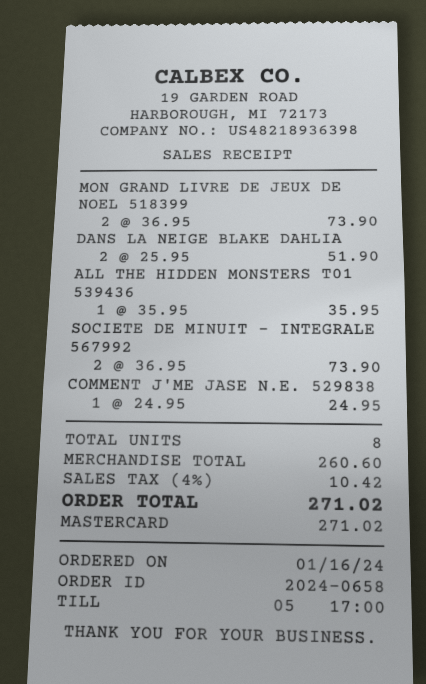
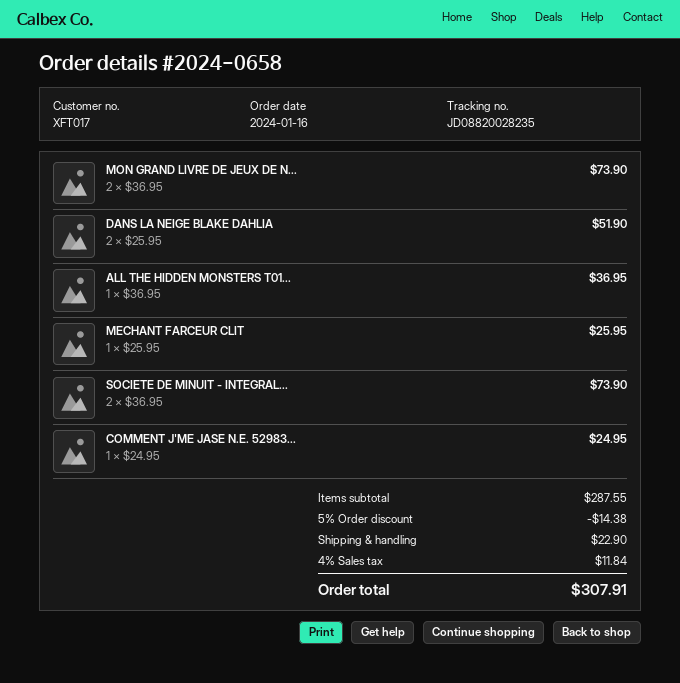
ALL THE HIDDEN MONSTERS T01 539436: 1 x 35.95 = 35.95 -> 1 x 36.95 = 36.95
MECHANT FARCEUR CLIT: none -> 1 x 25.95 = 25.95
subtotal: 260.60 -> 287.55
discount: none -> 5% = 14.38
shipping: none -> 22.90
tax: 4% = 10.42 -> 4% = 11.84
total: 271.02 -> 307.91

